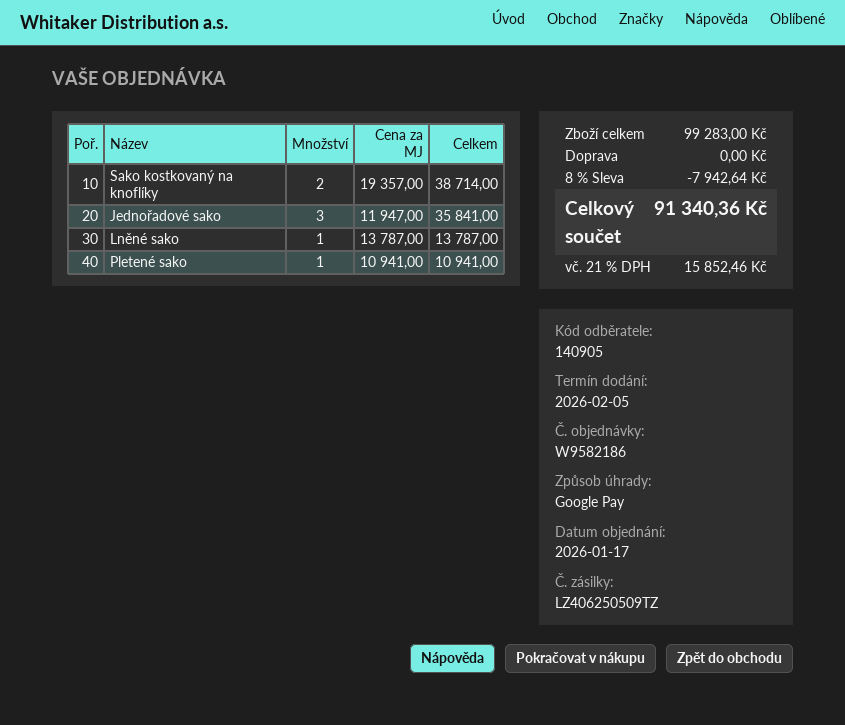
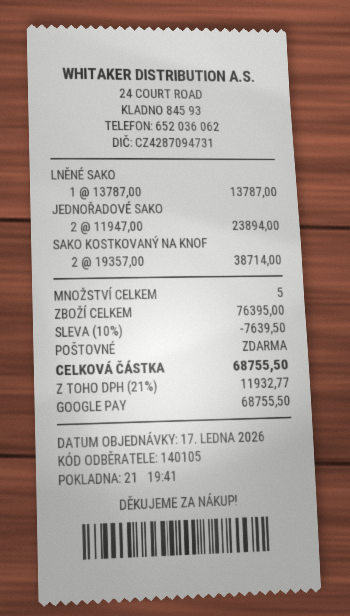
customer number: 140905 -> 140105
Jednořadové sako: 3 x 11947.00 = 35841.00 -> 2 x 11947.00 = 23894.00
Pletené sako: 1 x 10941.00 = 10941.00 -> none
subtotal: 99283.00 -> 76395.00
discount: 8% = 7942.64 -> 10% = 7639.50
tax: 21% = 15852.46 -> 21% = 11932.77
total: 91340.36 -> 68755.50

